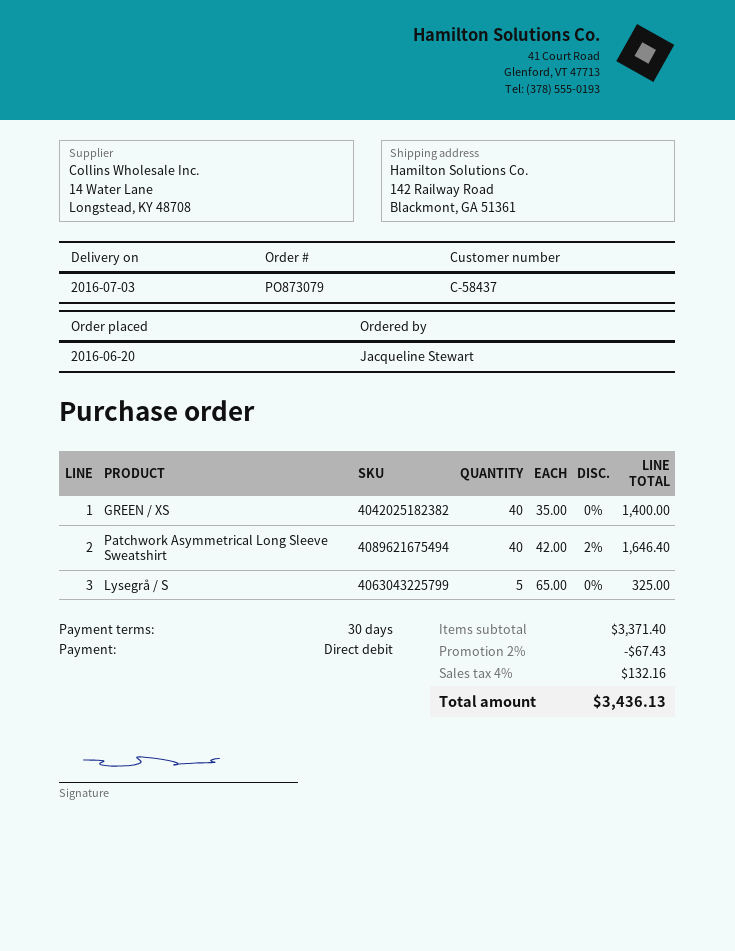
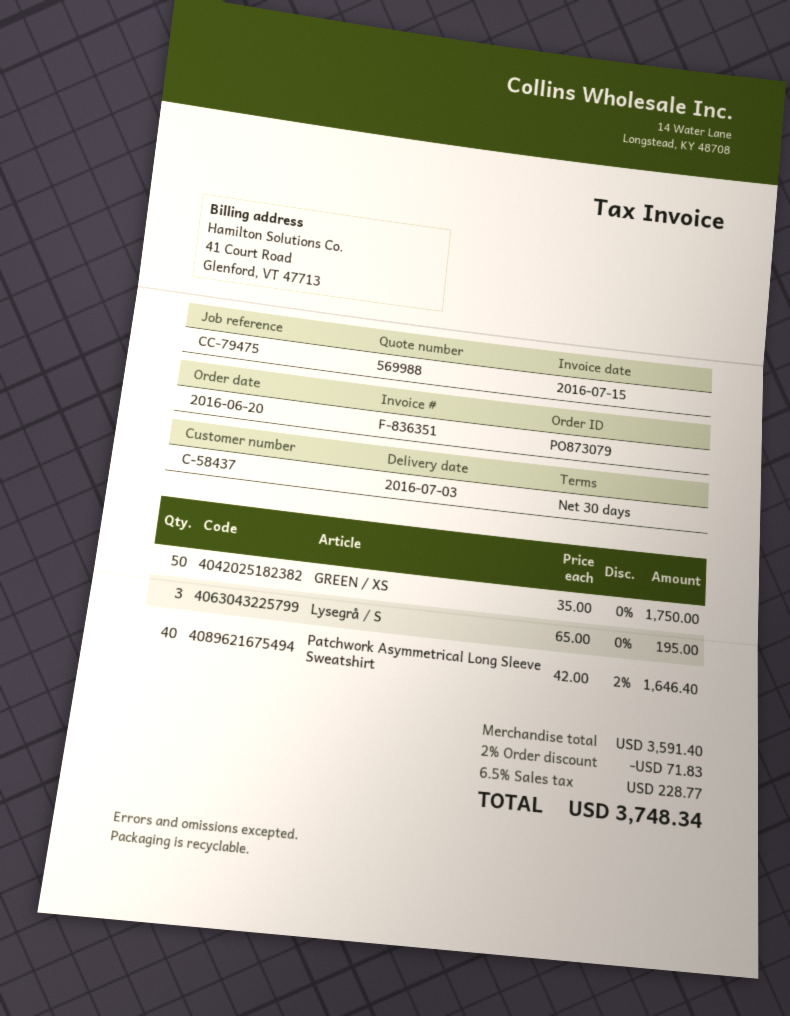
GREEN / XS: 40 x 35.00 = 1400.00 -> 50 x 35.00 = 1750.00
Lysegrå / S: 5 x 65.00 = 325.00 -> 3 x 65.00 = 195.00
subtotal: 3371.40 -> 3591.40
discount: 2% = 67.43 -> 2% = 71.83
tax: 4% = 132.16 -> 6.5% = 228.77
total: 3436.13 -> 3748.34

